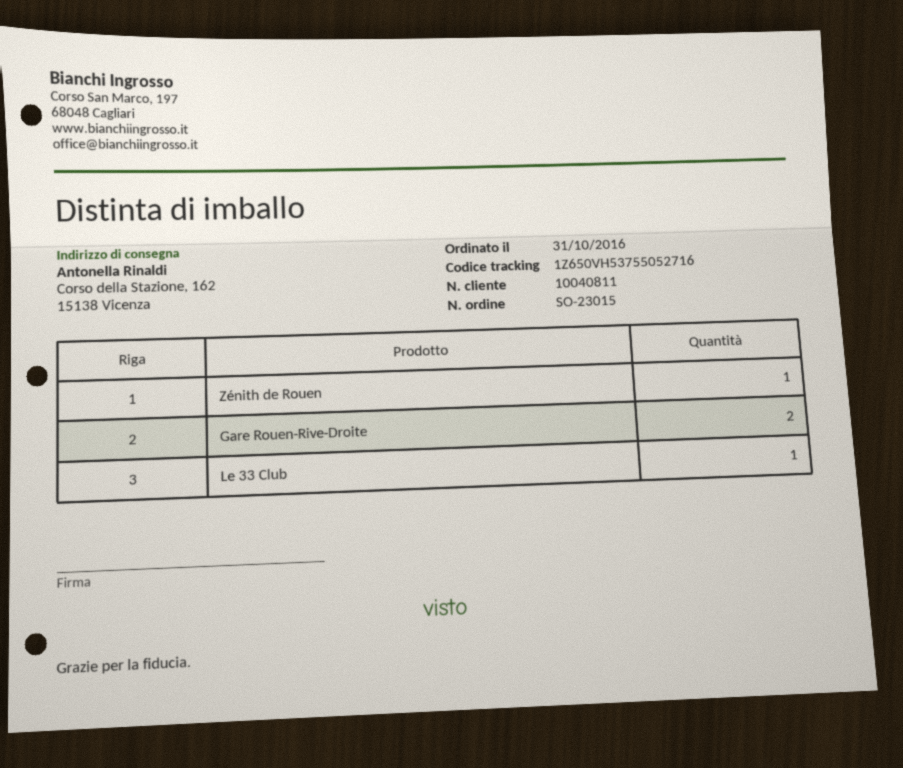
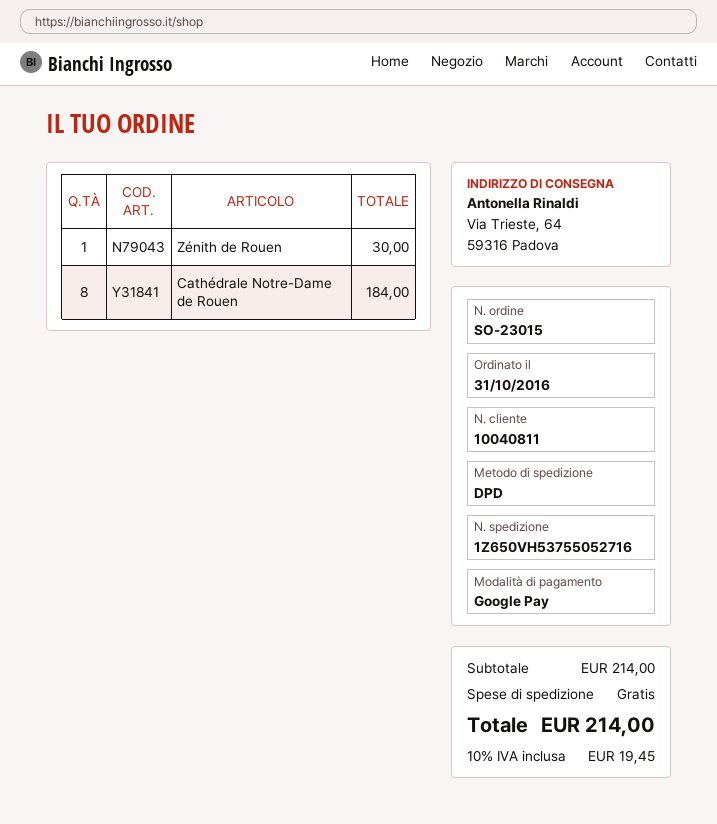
ship to: Corso della Stazione, 162, 15138 Vicenza -> Via Trieste, 64, 59316 Padova
Gare Rouen-Rive-Droite: 2 -> none
Le 33 Club: 1 -> none
Cathédrale Notre-Dame de Rouen: none -> 8

